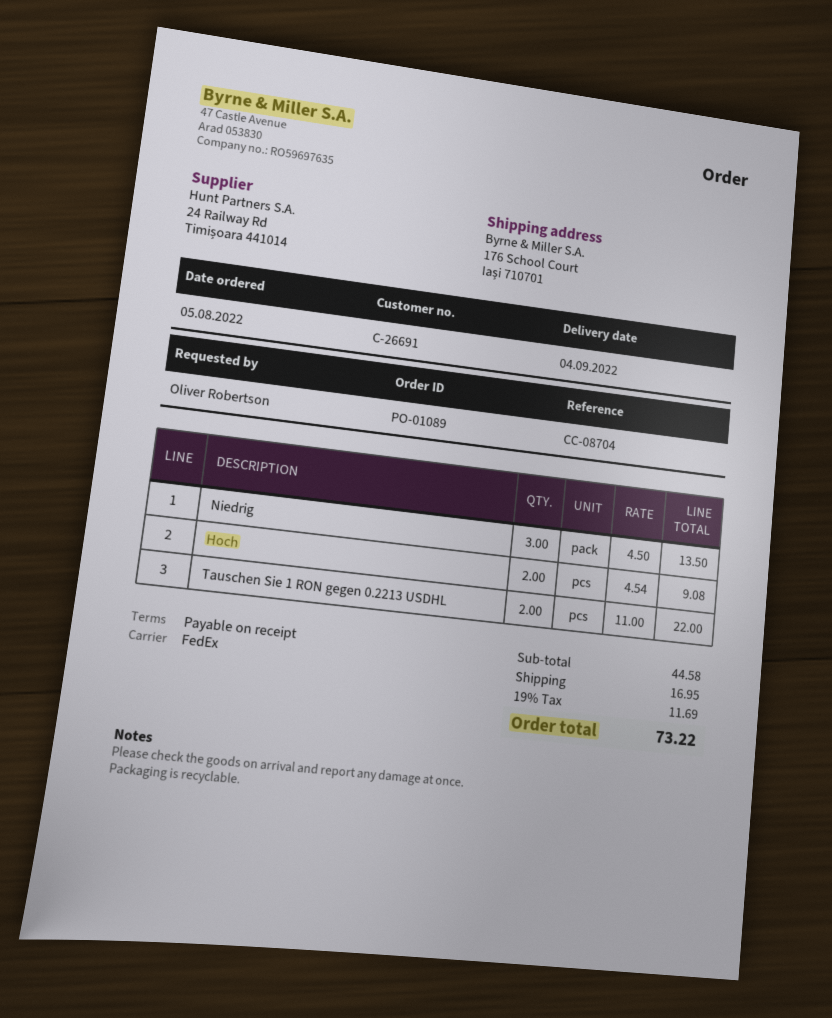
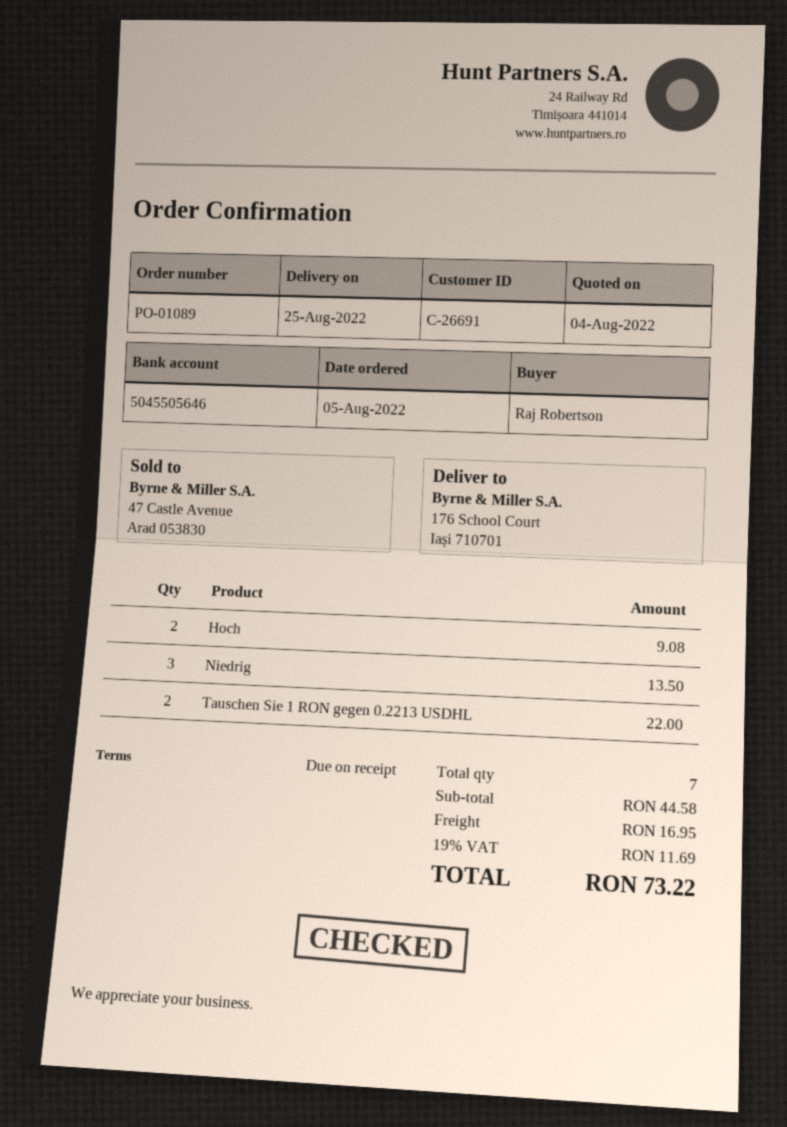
delivery date: 2022-09-04 -> 2022-08-25
ordered by: Oliver Robertson -> Raj Robertson

